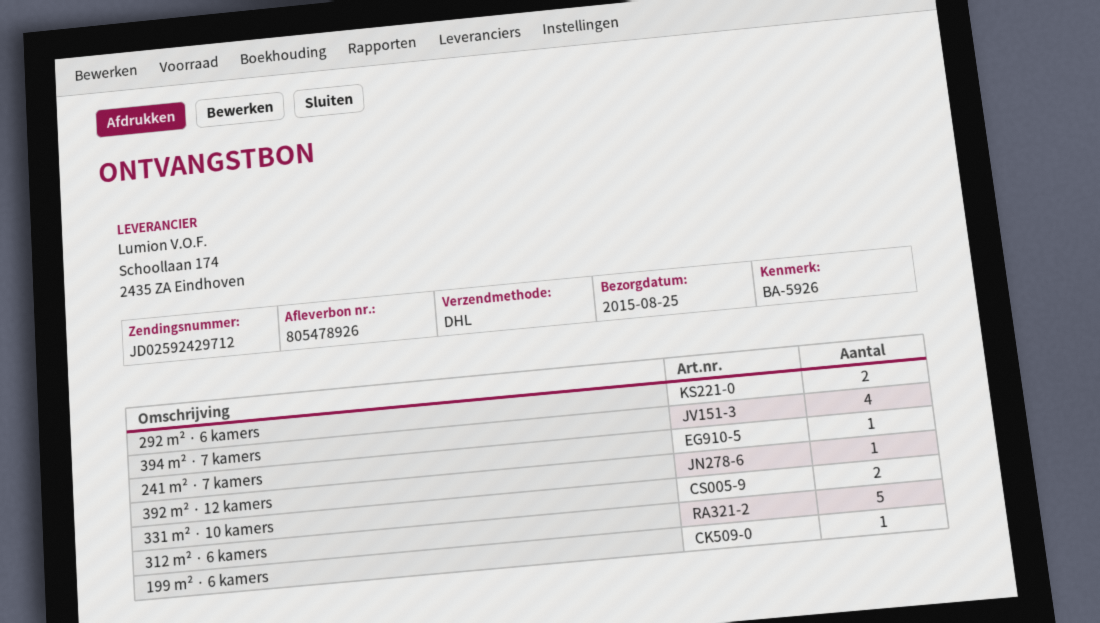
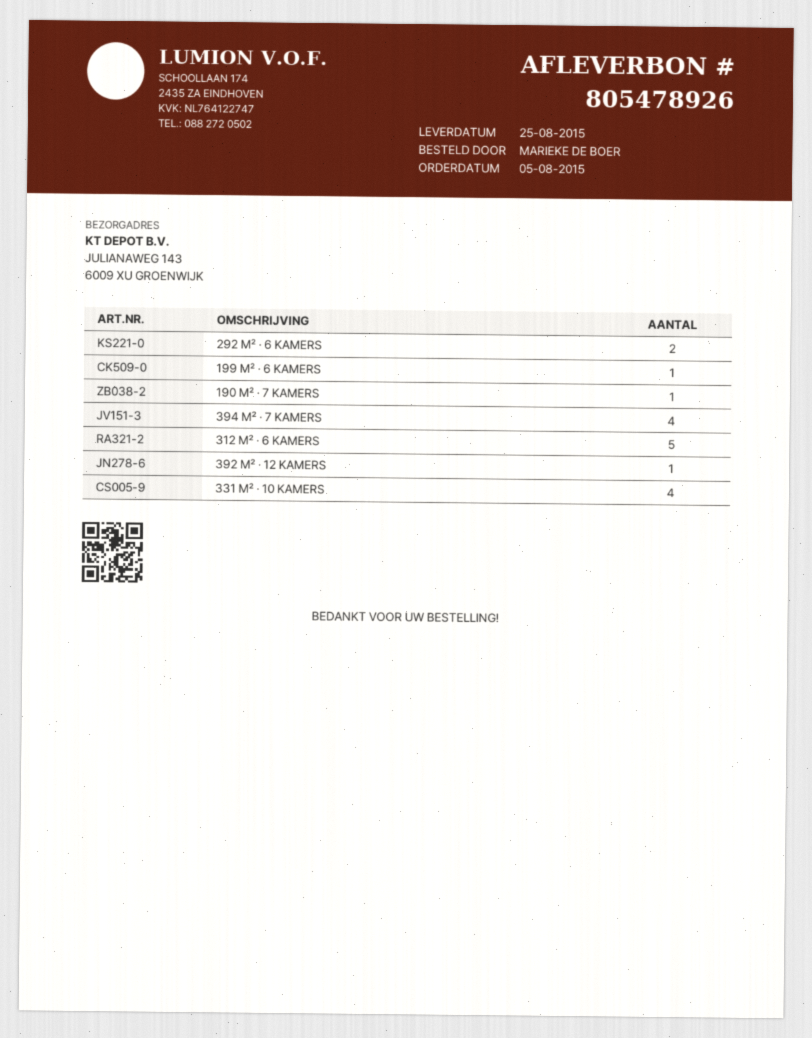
241 m² · 7 kamers: 1 -> none
331 m² · 10 kamers: 2 -> 4
190 M² · 7 KAMERS: none -> 1

